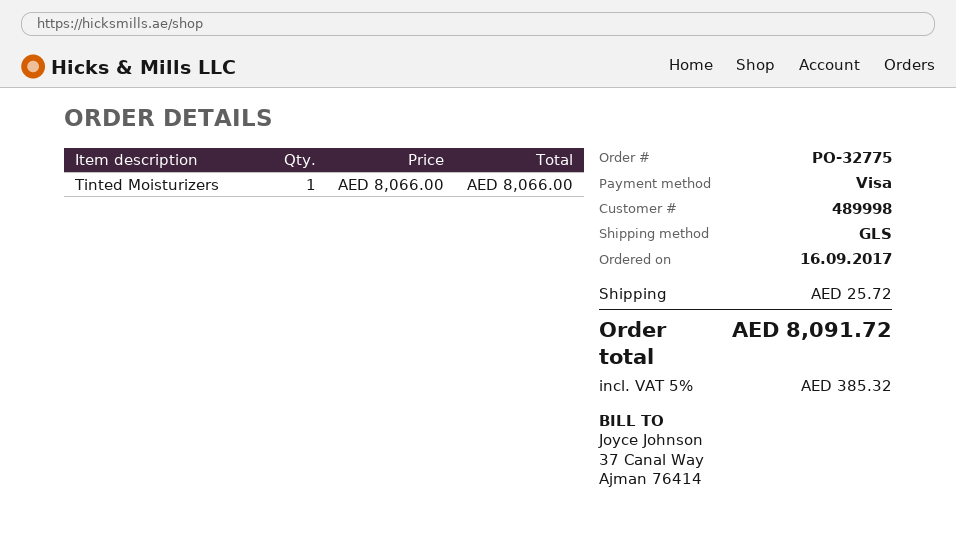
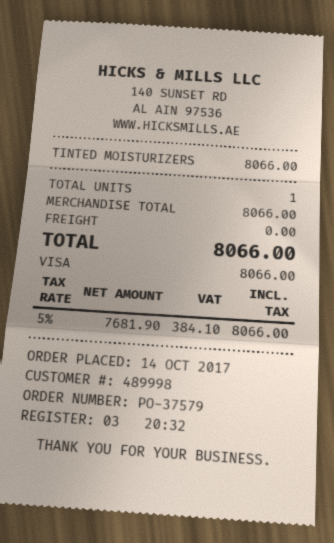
order number: PO-32775 -> PO-37579
order date: 2017-09-16 -> 2017-10-14
shipping: 25.72 -> 0.00
tax: 5% = 385.32 -> 5% = 384.10
total: 8091.72 -> 8066.00

